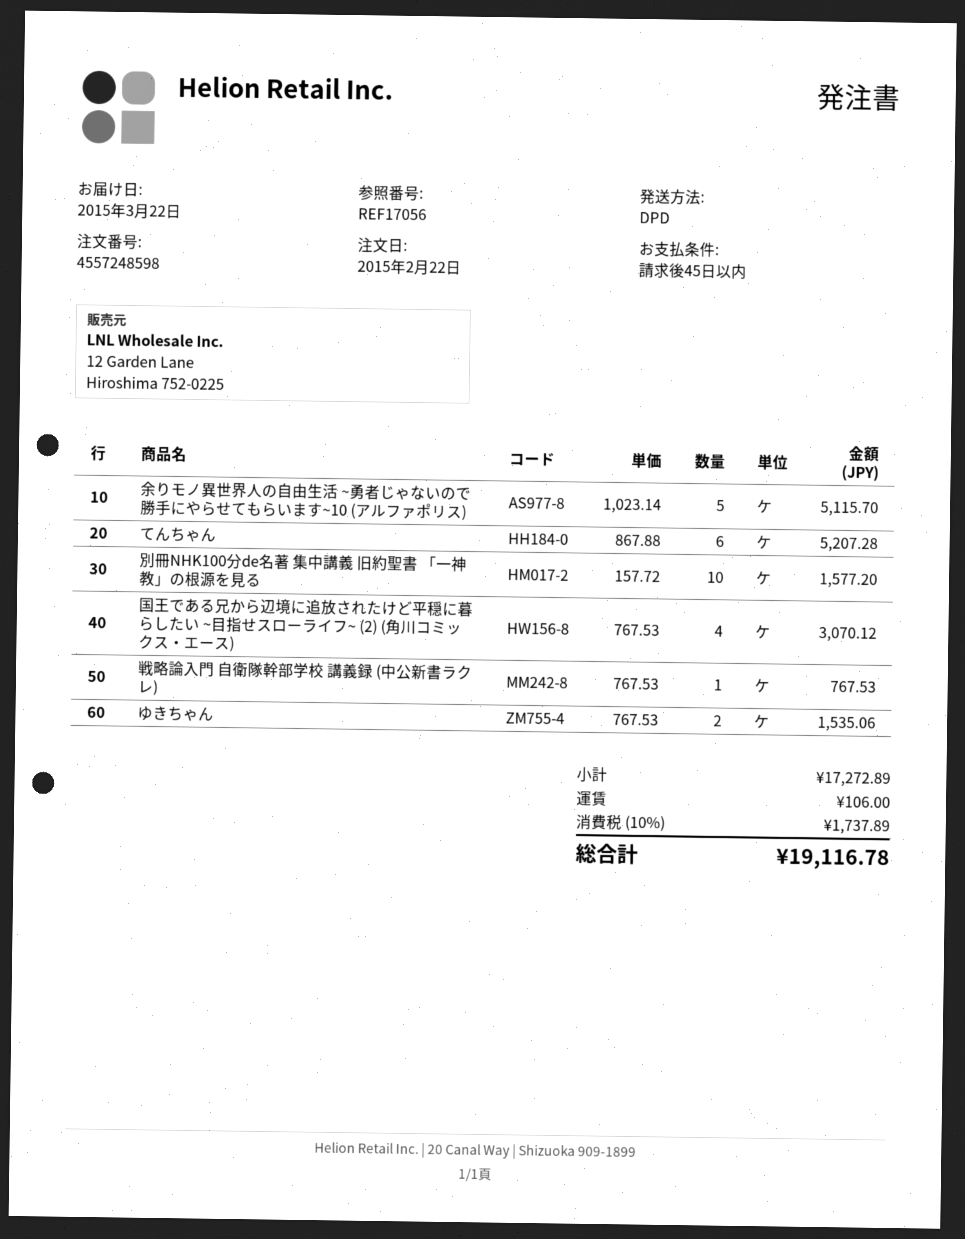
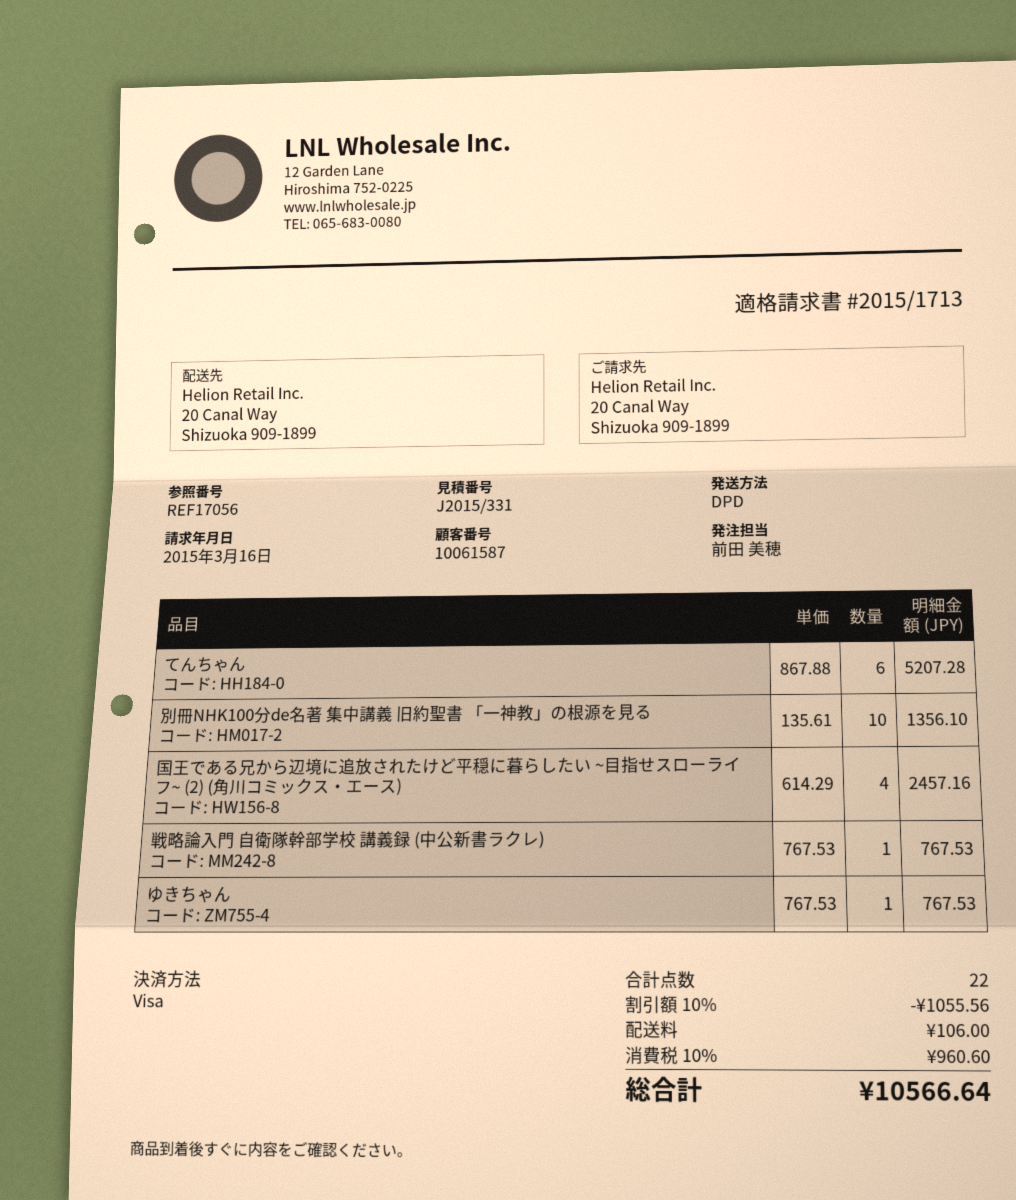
余りモノ異世界人の自由生活 ~勇者じゃないので勝手にやらせてもらいます~10 (アルファポリス): 5 x 1023.14 = 5115.70 -> none
別冊NHK100分de名著 集中講義 旧約聖書 「一神教」の根源を見る: 10 x 157.72 = 1577.20 -> 10 x 135.61 = 1356.10
国王である兄から辺境に追放されたけど平穏に暮らしたい ~目指せスローライフ~ (2) (角川コミックス・エース): 4 x 767.53 = 3070.12 -> 4 x 614.29 = 2457.16
ゆきちゃん: 2 x 767.53 = 1535.06 -> 1 x 767.53 = 767.53
discount: none -> 10% = 1055.56
tax: 10% = 1737.89 -> 10% = 960.60
total: 19116.78 -> 10566.64

